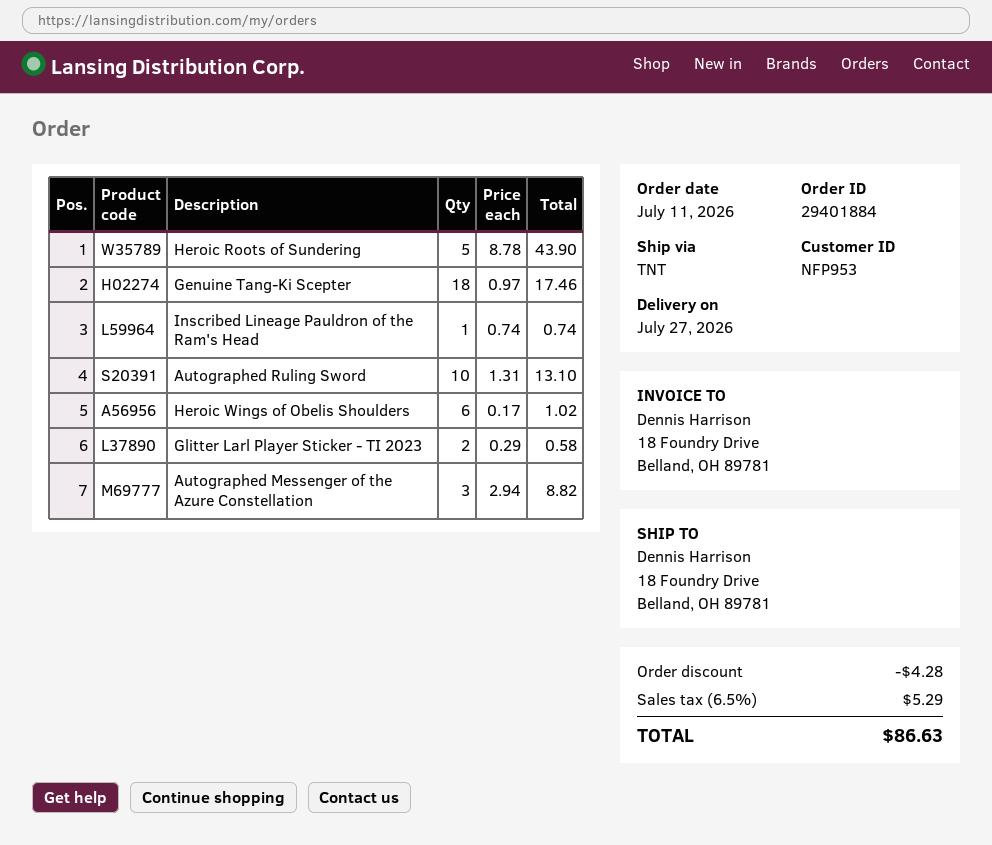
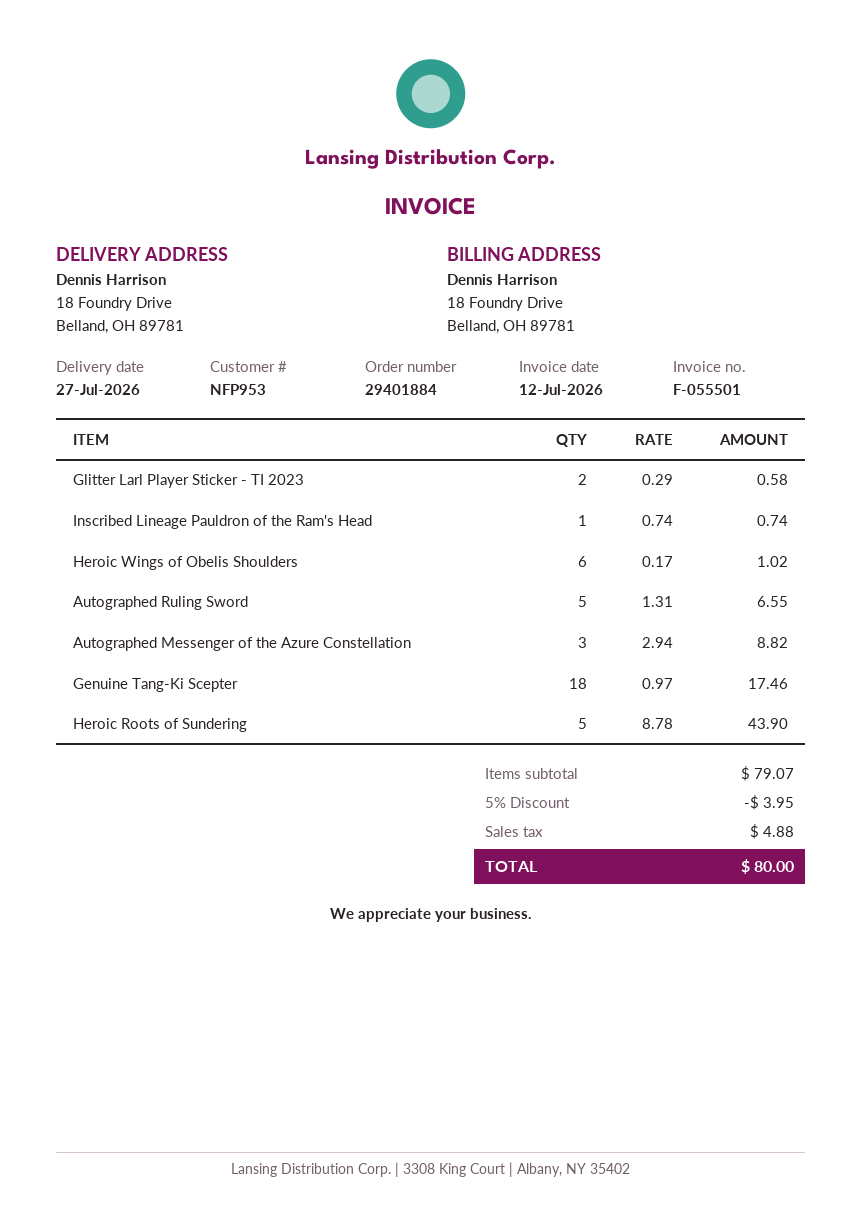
Autographed Ruling Sword: 10 x 1.31 = 13.10 -> 5 x 1.31 = 6.55
discount: 4.28 -> 3.95
tax: 5.29 -> 4.88
total: 86.63 -> 80.00

